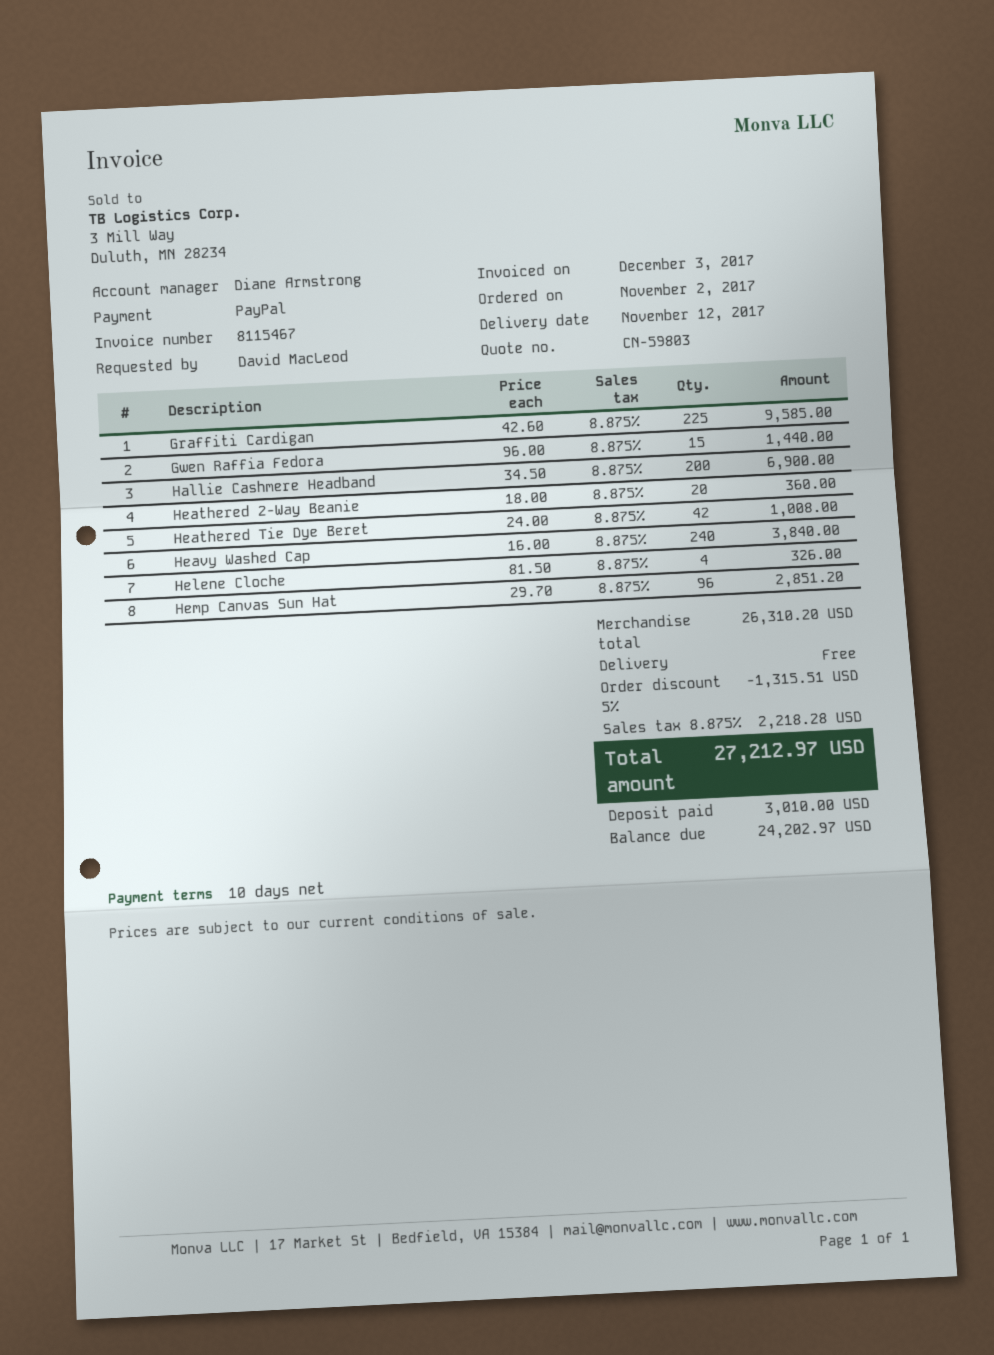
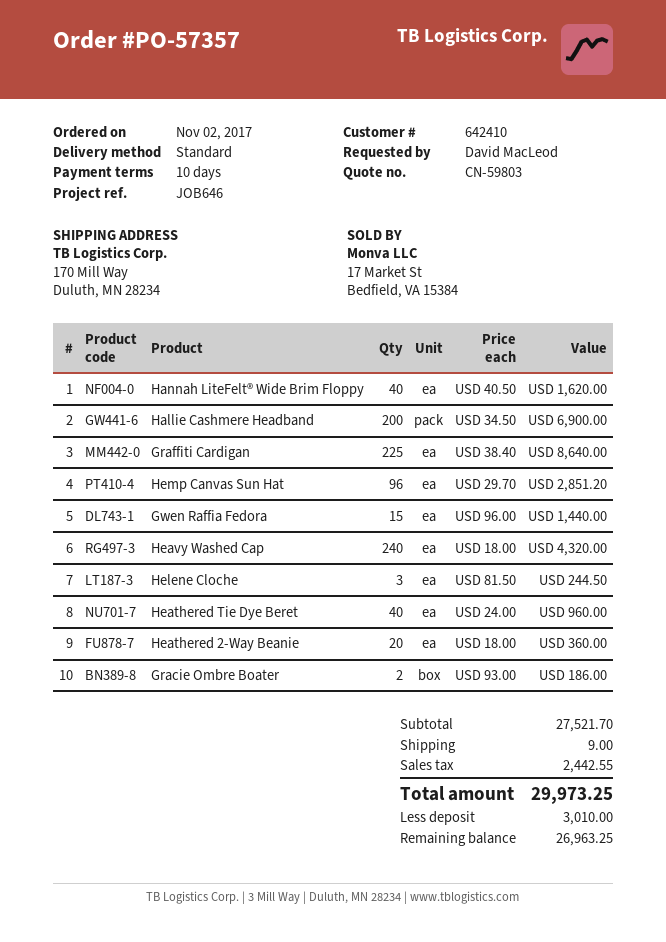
Graffiti Cardigan: 225 x 42.60 = 9585.00 -> 225 x 38.40 = 8640.00
Heathered Tie Dye Beret: 42 x 24.00 = 1008.00 -> 40 x 24.00 = 960.00
Heavy Washed Cap: 240 x 16.00 = 3840.00 -> 240 x 18.00 = 4320.00
Helene Cloche: 4 x 81.50 = 326.00 -> 3 x 81.50 = 244.50
Hannah LiteFelt® Wide Brim Floppy: none -> 40 x 40.50 = 1620.00
Gracie Ombre Boater: none -> 2 x 93.00 = 186.00
subtotal: 26310.20 -> 27521.70
discount: 5% = 1315.51 -> none
shipping: 0.00 -> 9.00
tax: 2218.28 -> 2442.55
total: 27212.97 -> 29973.25
balance: 24202.97 -> 26963.25

